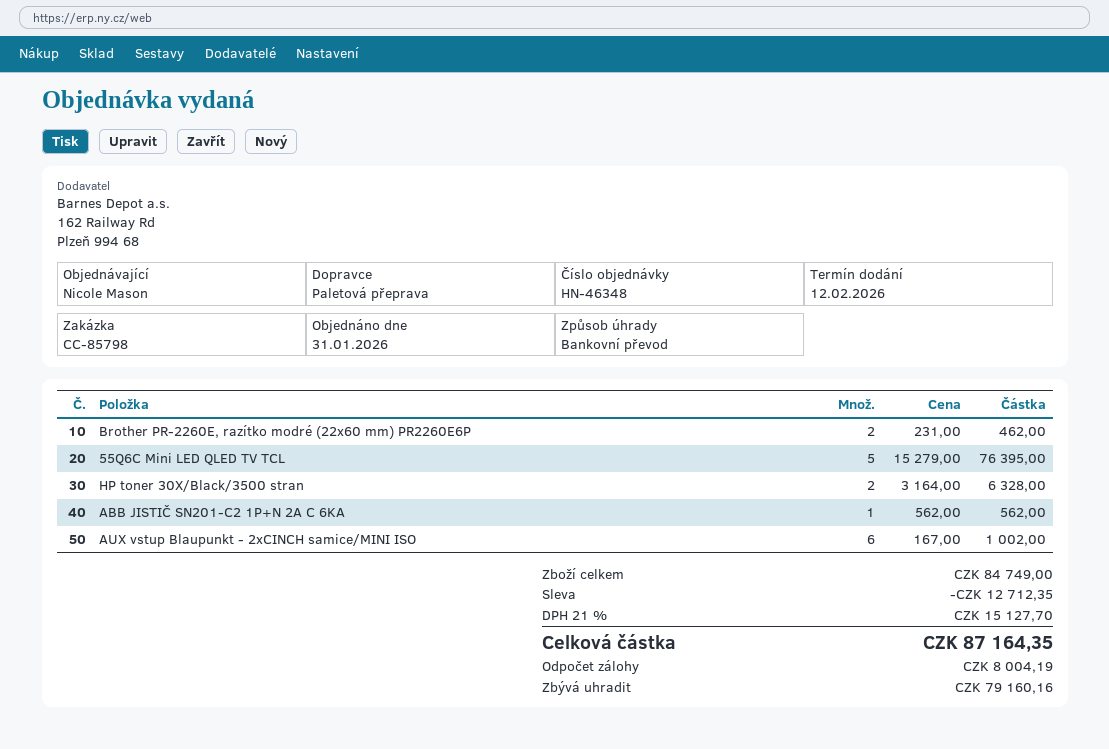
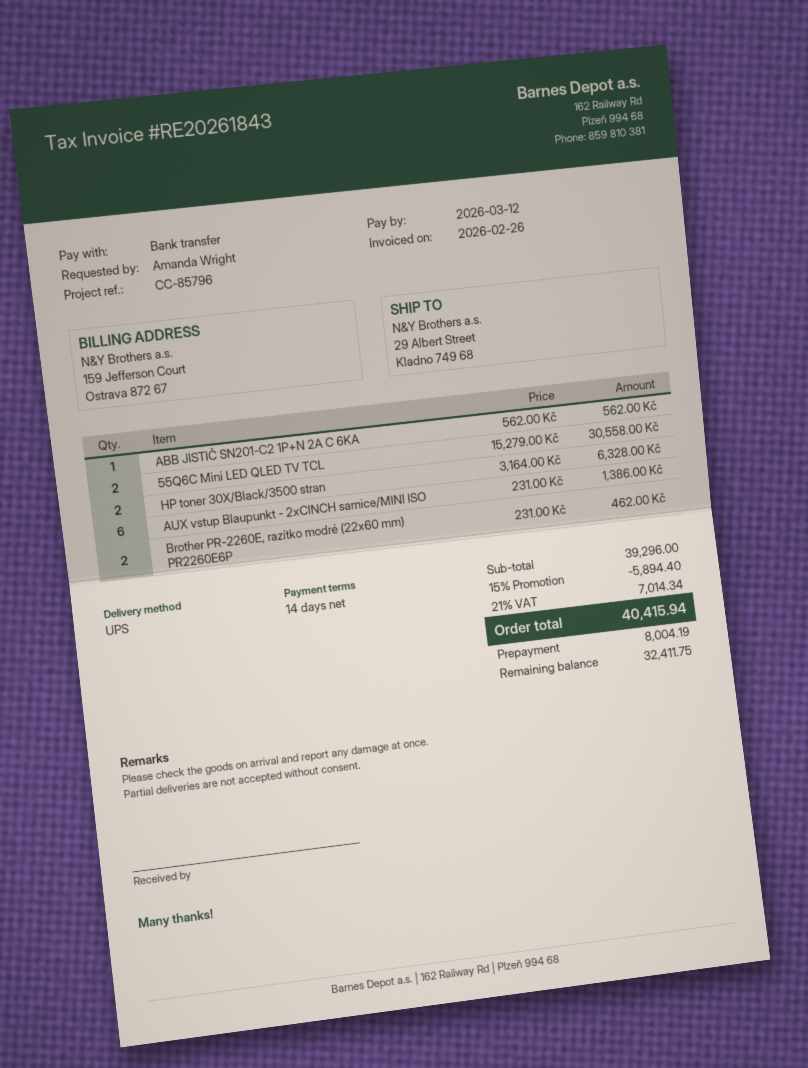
reference: CC-85798 -> CC-85796
ordered by: Nicole Mason -> Amanda Wright
shipping method: pallet freight -> UPS
55Q6C Mini LED QLED TV TCL: 5 x 15279.00 = 76395.00 -> 2 x 15279.00 = 30558.00
AUX vstup Blaupunkt - 2xCINCH samice/MINI ISO: 6 x 167.00 = 1002.00 -> 6 x 231.00 = 1386.00
subtotal: 84749.00 -> 39296.00
discount: 12712.35 -> 5894.40
tax: 21% = 15127.70 -> 21% = 7014.34
total: 87164.35 -> 40415.94
balance: 79160.16 -> 32411.75

